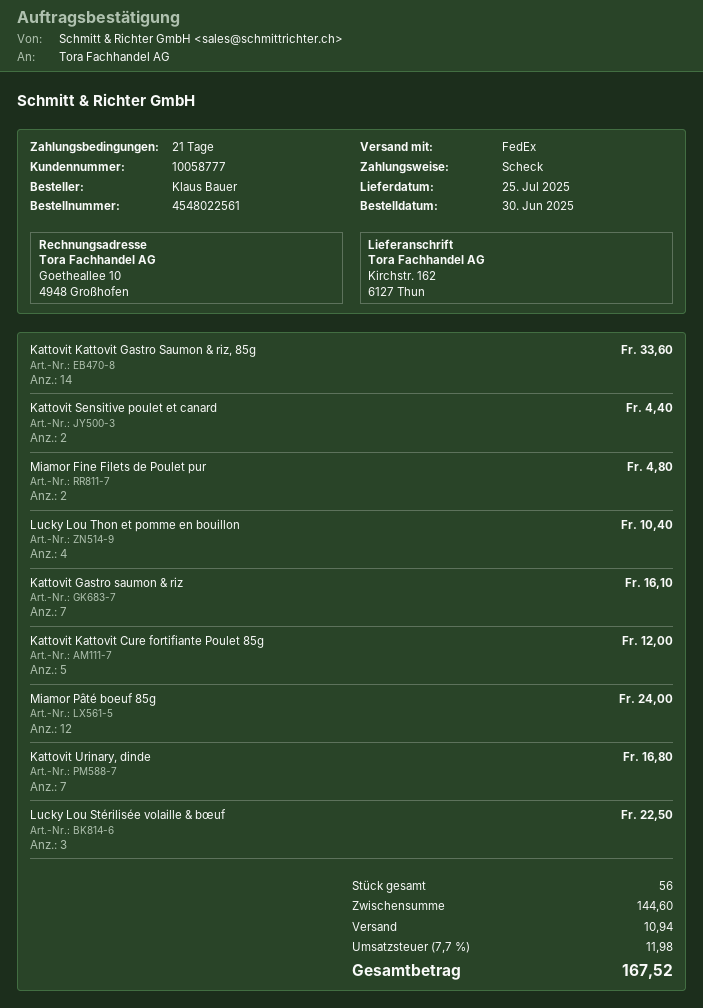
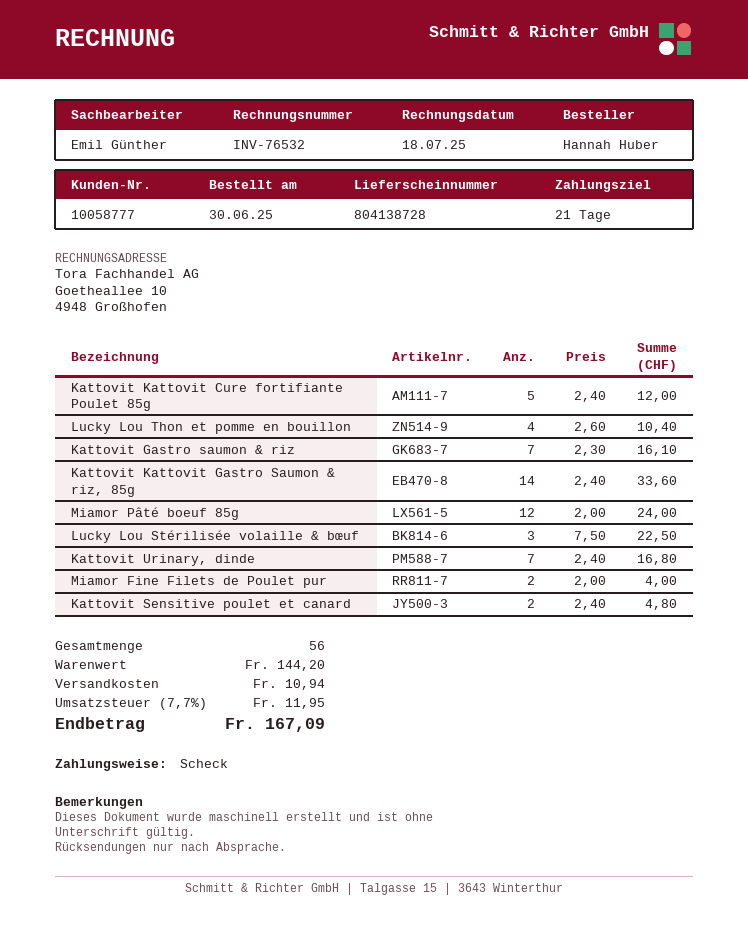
ordered by: Klaus Bauer -> Hannah Huber
Kattovit Sensitive poulet et canard: 2 for 4.40 -> 2 for 4.80
Miamor Fine Filets de Poulet pur: 2 for 4.80 -> 2 for 4.00
subtotal: 144.60 -> 144.20
tax: 7.7% = 11.98 -> 7.7% = 11.95
total: 167.52 -> 167.09

